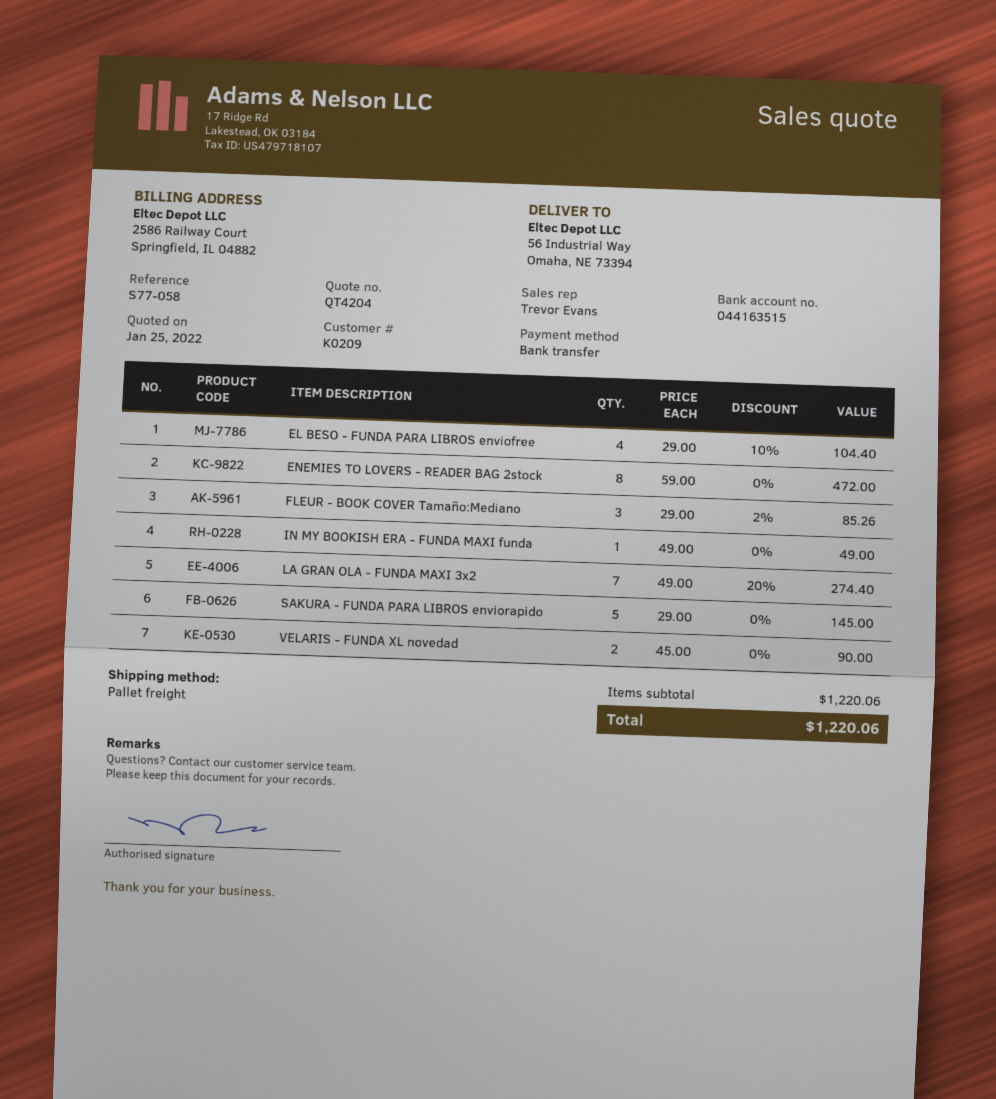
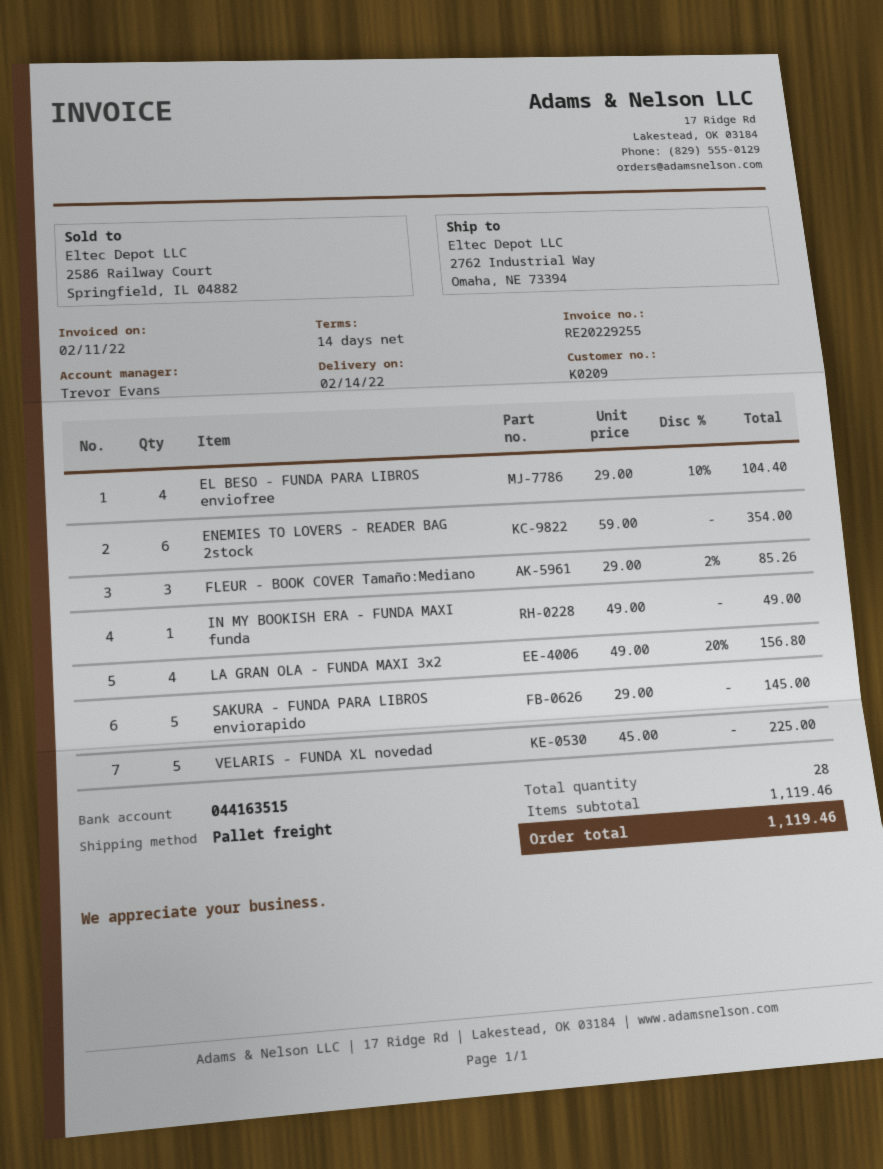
ship to: 56 Industrial Way, Omaha, NE 73394 -> 2762 Industrial Way, Omaha, NE 73394
ENEMIES TO LOVERS - READER BAG 2stock: 8 x 59.00 = 472.00 -> 6 x 59.00 = 354.00
LA GRAN OLA - FUNDA MAXI 3x2: 7 x 49.00 - 20% = 274.40 -> 4 x 49.00 - 20% = 156.80
VELARIS - FUNDA XL novedad: 2 x 45.00 = 90.00 -> 5 x 45.00 = 225.00
subtotal: 1220.06 -> 1119.46
total: 1220.06 -> 1119.46

